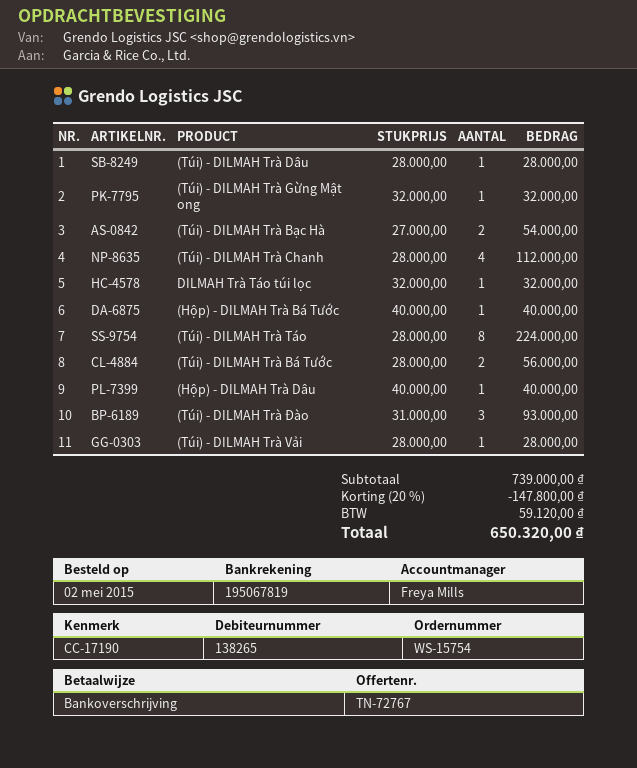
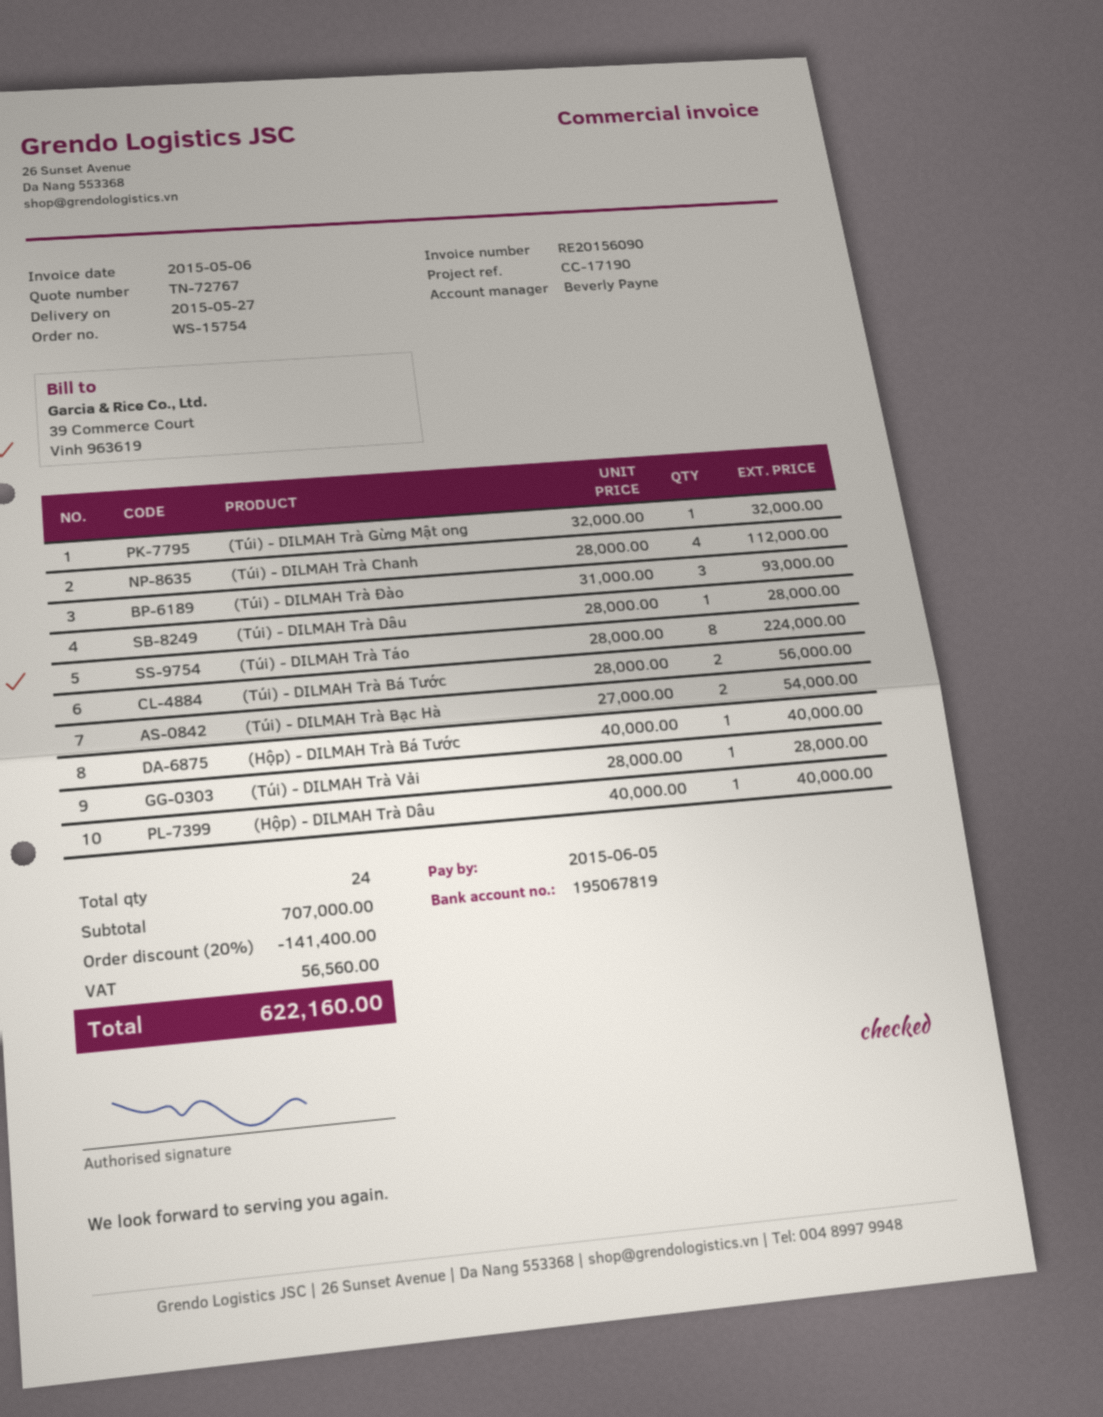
sales rep: Freya Mills -> Beverly Payne
DILMAH Trà Táo túi lọc: 1 x 32000.00 = 32000.00 -> none
subtotal: 739000.00 -> 707000.00
discount: 20% = 147800.00 -> 20% = 141400.00
tax: 59120.00 -> 56560.00
total: 650320.00 -> 622160.00

